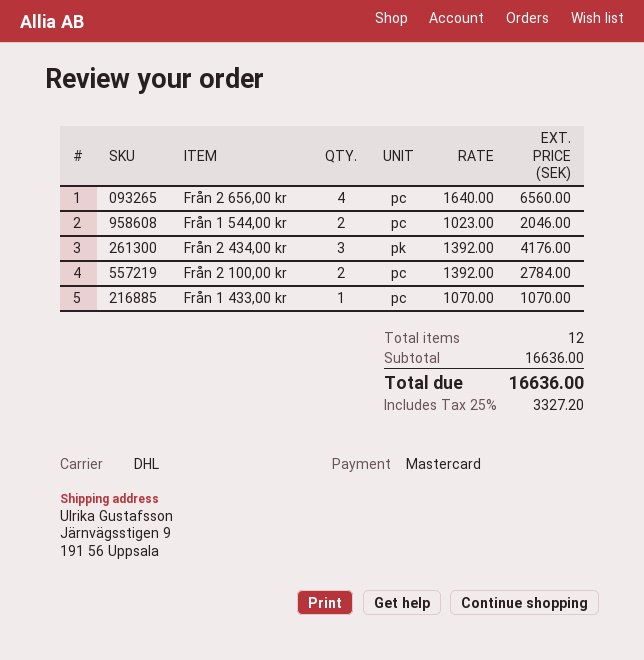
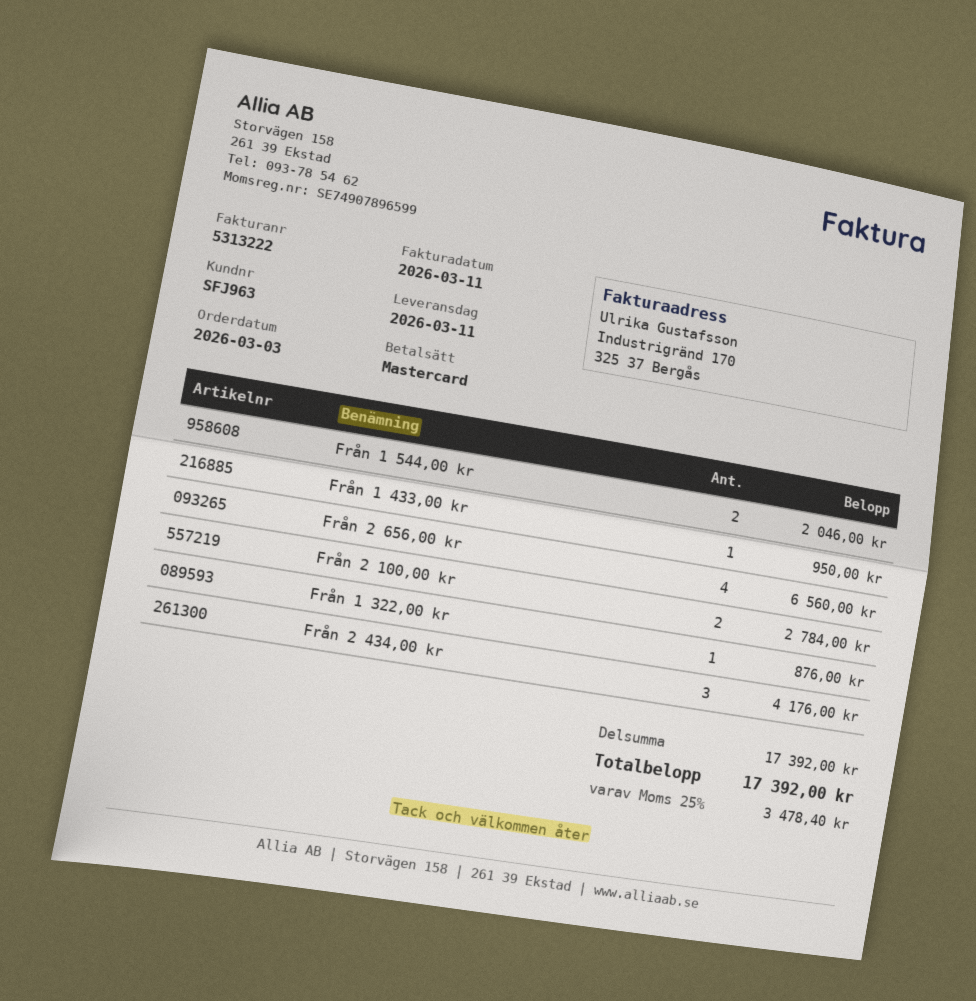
Från 1 433,00 kr: 1 for 1070.00 -> 1 for 950.00
Från 1 322,00 kr: none -> 1 for 876.00
subtotal: 16636.00 -> 17392.00
tax: 25% = 3327.20 -> 25% = 3478.40
total: 16636.00 -> 17392.00

